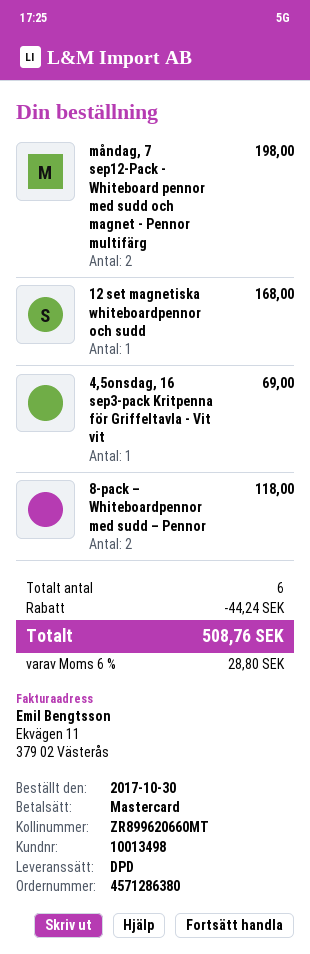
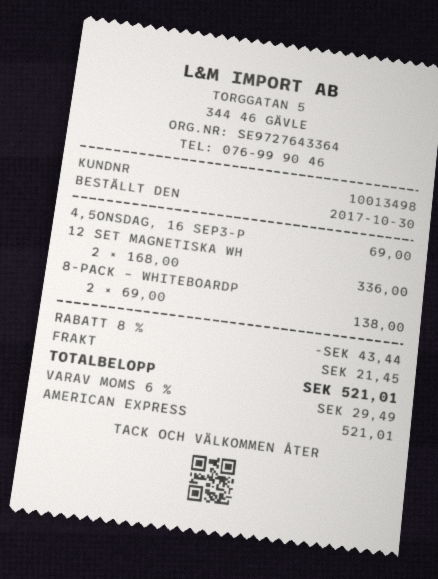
payment method: Mastercard -> American Express
måndag, 7 sep12-Pack - Whiteboard pennor med sudd och magnet - Pennor multifärg: 2 for 198.00 -> none
12 set magnetiska whiteboardpennor och sudd: 1 for 168.00 -> 2 for 336.00
8-pack – Whiteboardpennor med sudd – Pennor: 2 for 118.00 -> 2 for 138.00
discount: 44.24 -> 43.44
shipping: none -> 21.45
tax: 6% = 28.80 -> 6% = 29.49
total: 508.76 -> 521.01

